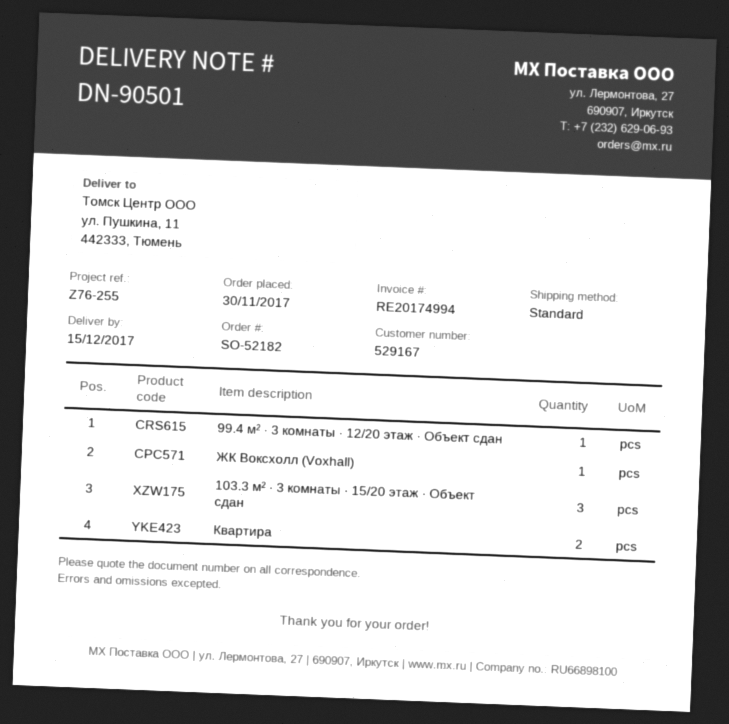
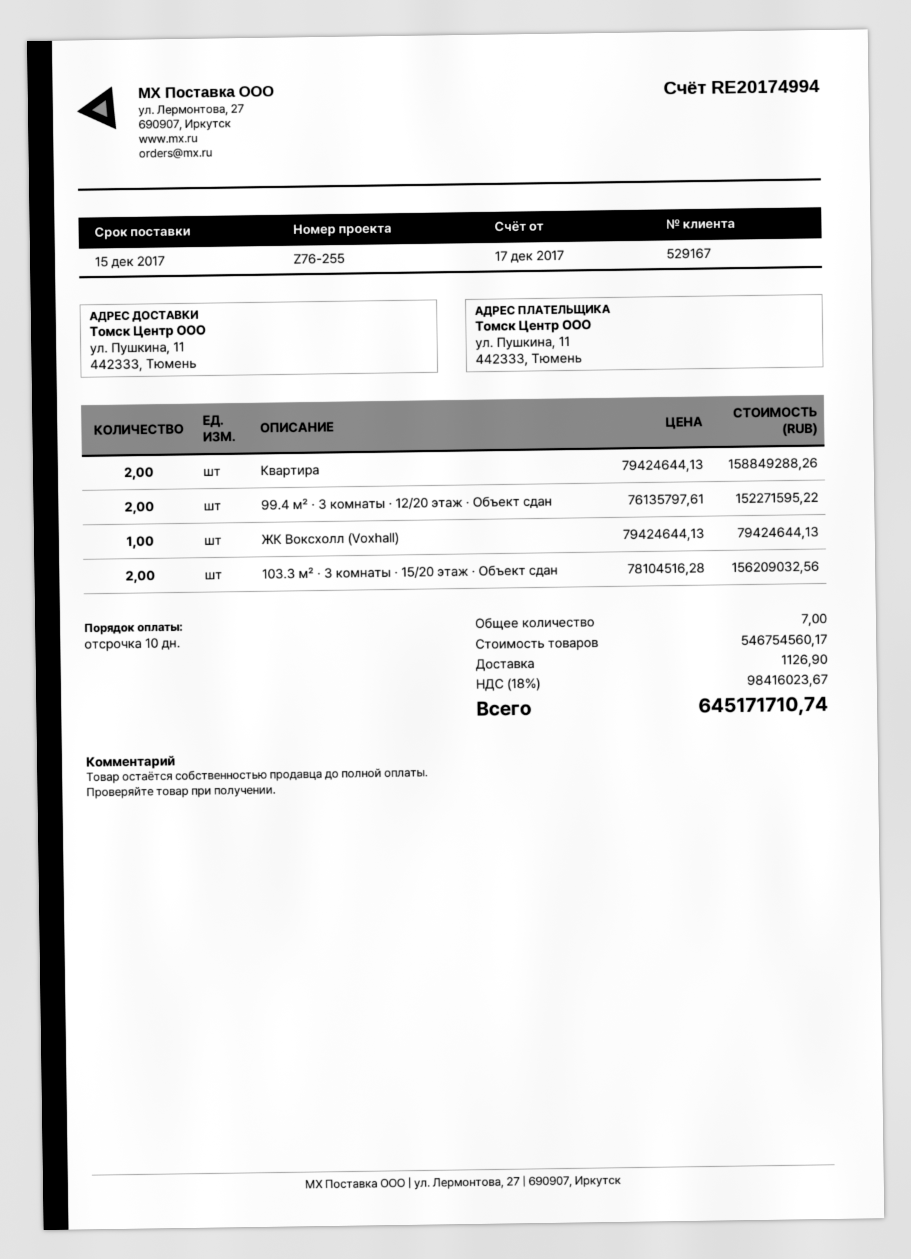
99.4 м² · 3 комнаты · 12/20 этаж · Объект сдан: 1 -> 2
103.3 м² · 3 комнаты · 15/20 этаж · Объект сдан: 3 -> 2

